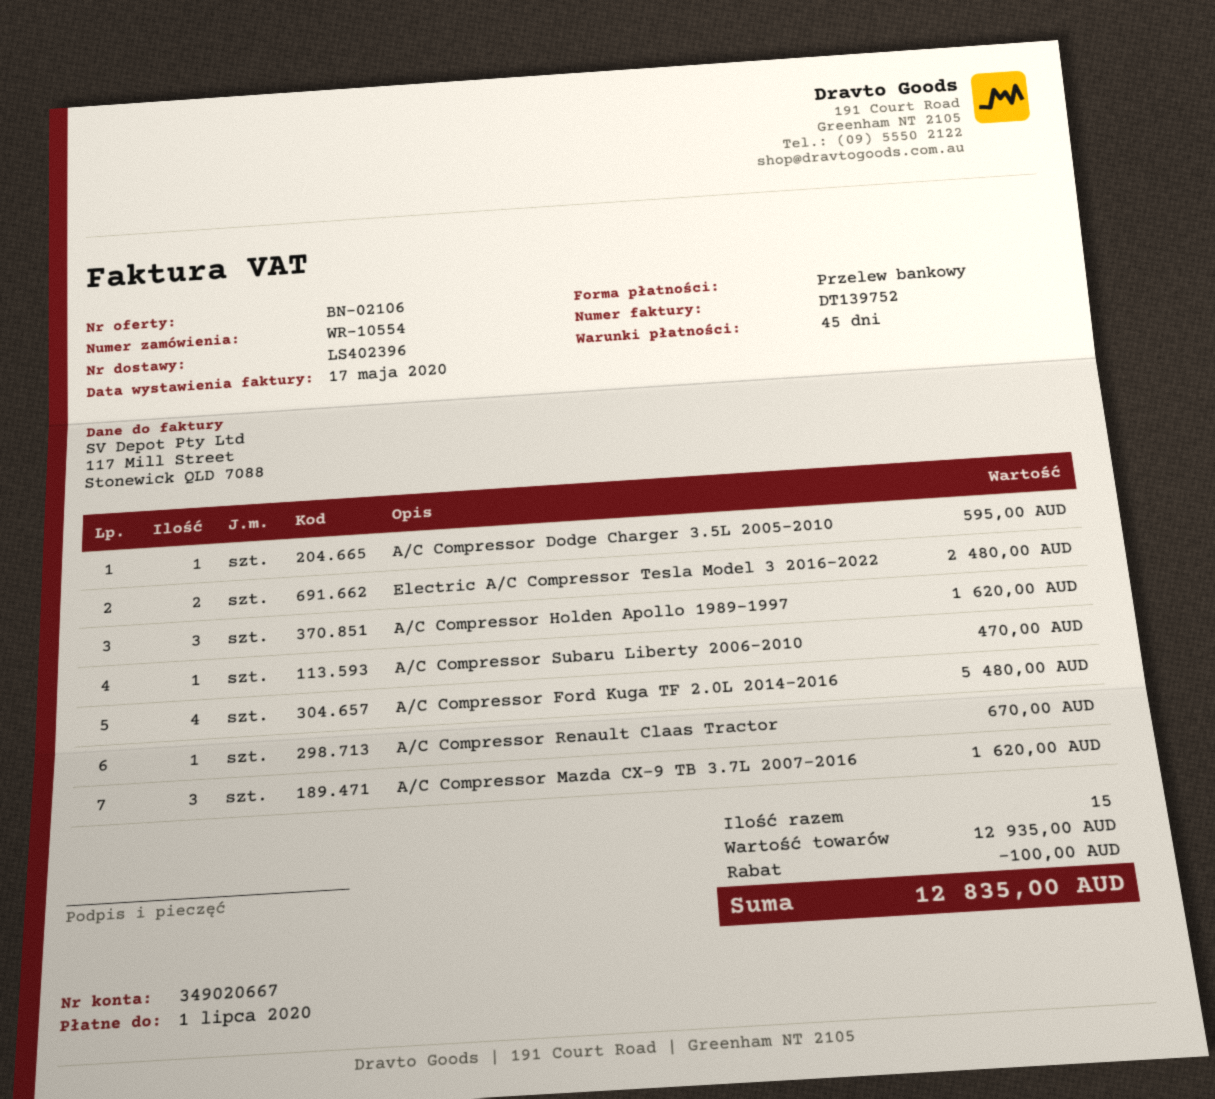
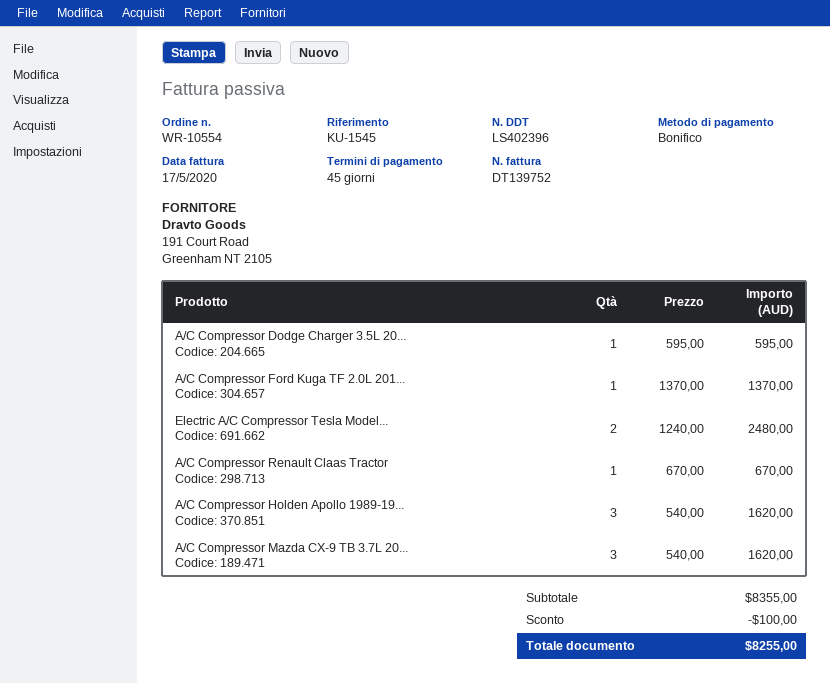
A/C Compressor Subaru Liberty 2006-2010: 1 for 470.00 -> none
A/C Compressor Ford Kuga TF 2.0L 2014-2016: 4 for 5480.00 -> 1 for 1370.00
subtotal: 12935.00 -> 8355.00
total: 12835.00 -> 8255.00

